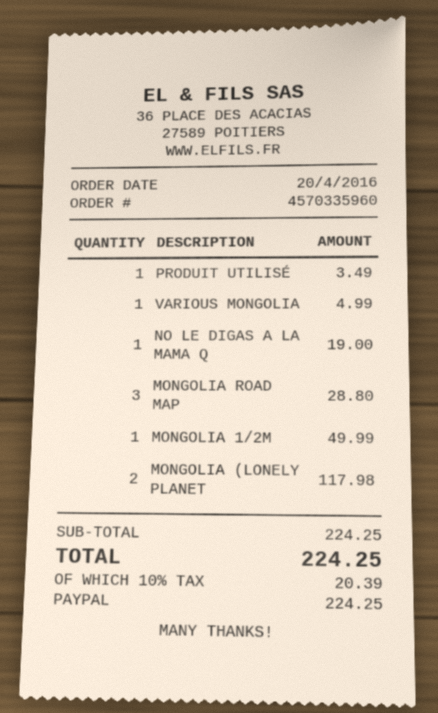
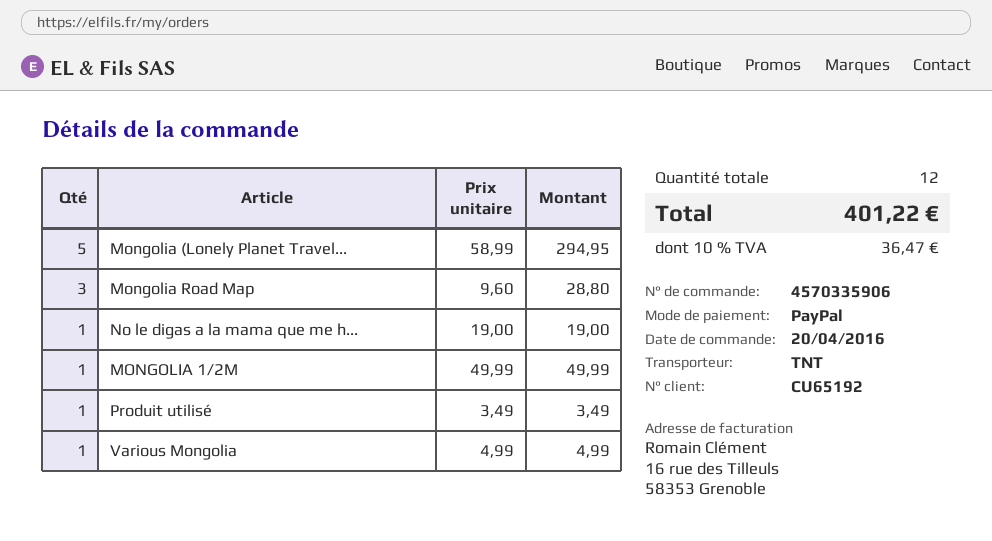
order number: 4570335960 -> 4570335906
MONGOLIA (LONELY PLANET: 2 for 117.98 -> 5 for 294.95
tax: 10% = 20.39 -> 10% = 36.47
total: 224.25 -> 401.22

